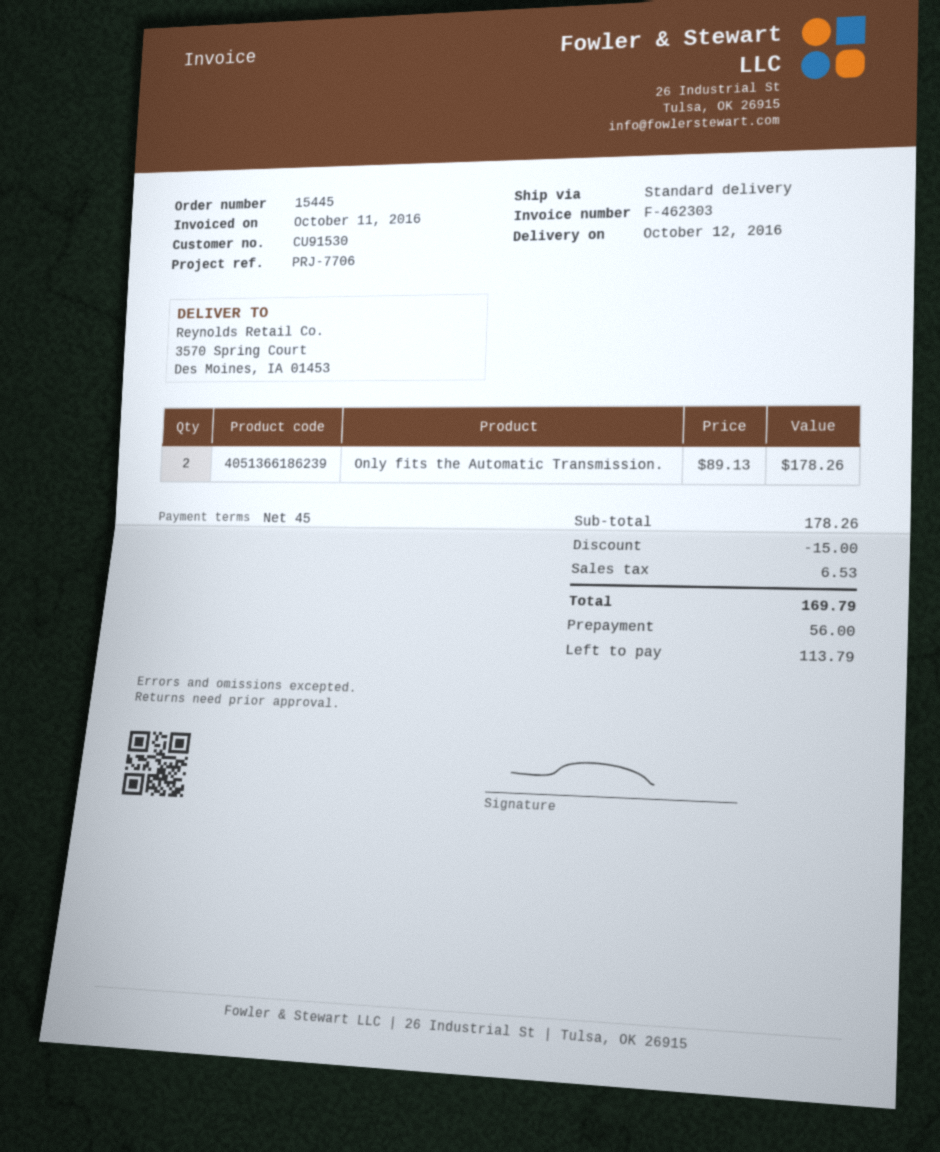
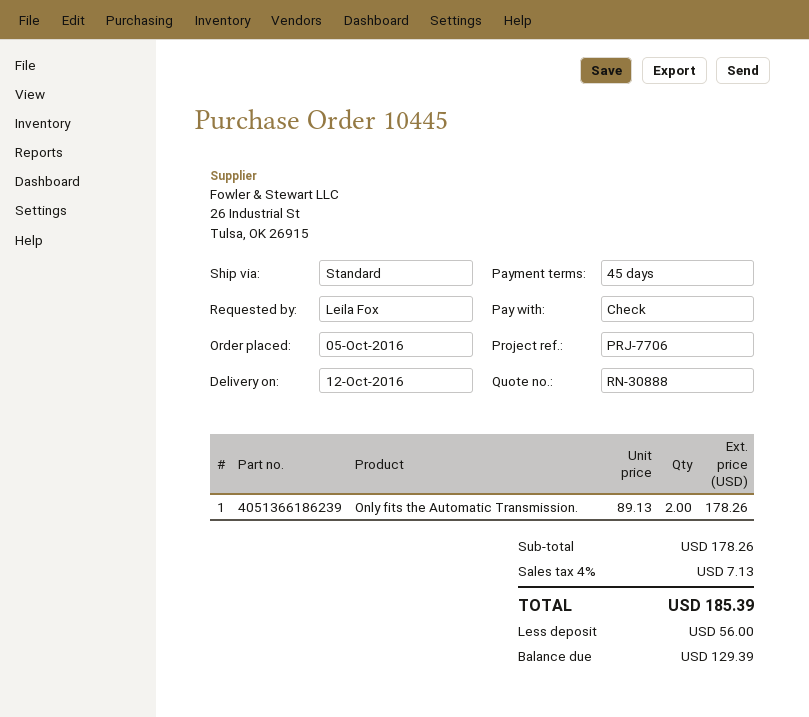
order number: 15445 -> 10445
discount: 15.00 -> none
tax: 6.53 -> 7.13
total: 169.79 -> 185.39
balance: 113.79 -> 129.39

